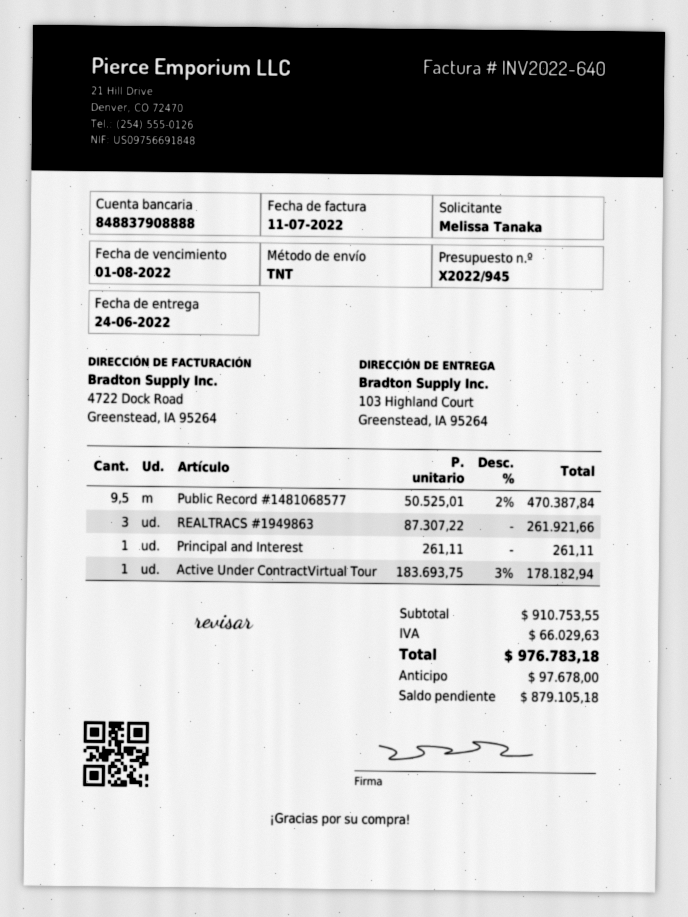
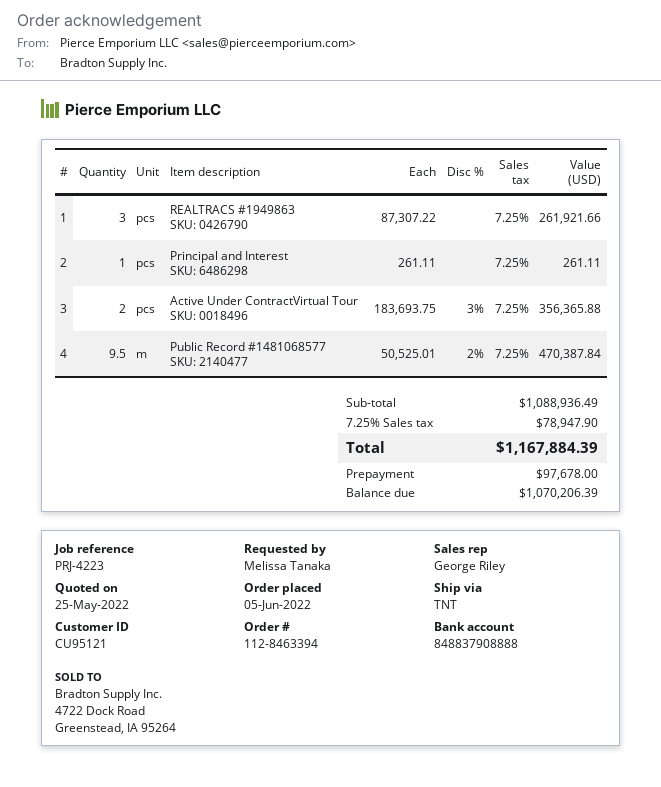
Active Under ContractVirtual Tour: 1 x 183693.75 - 3% = 178182.94 -> 2 x 183693.75 - 3% = 356365.88
subtotal: 910753.55 -> 1088936.49
tax: 66029.63 -> 78947.90
total: 976783.18 -> 1167884.39
balance: 879105.18 -> 1070206.39

